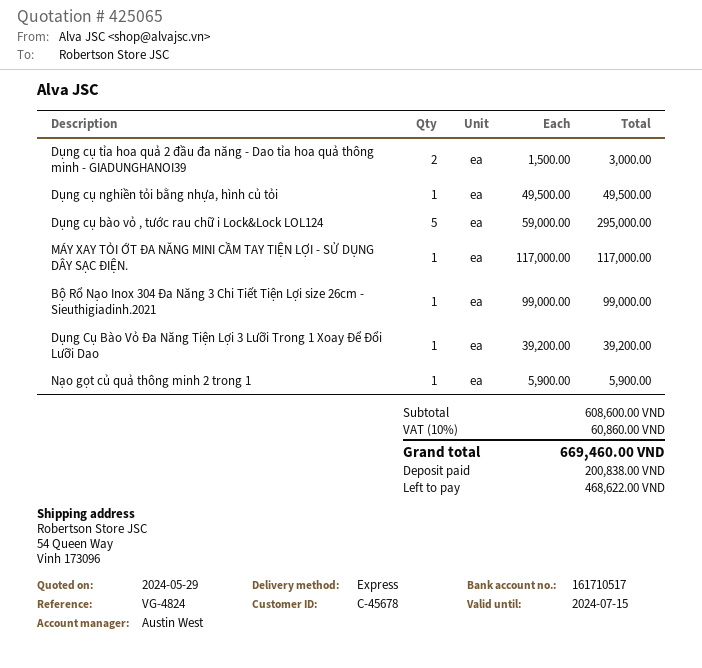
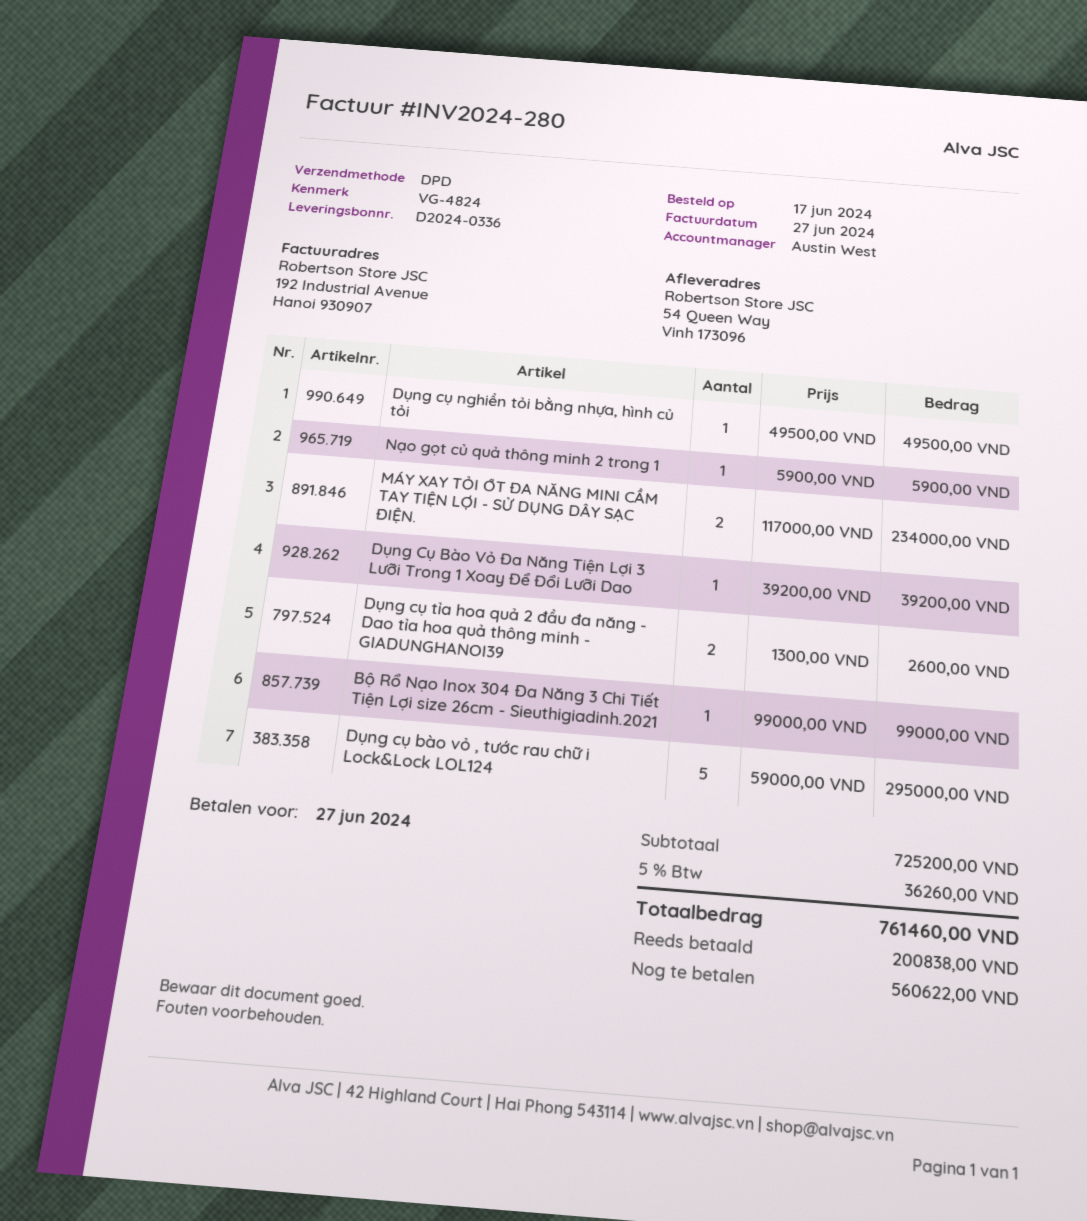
shipping method: express -> DPD
Dụng cụ tỉa hoa quả 2 đầu đa năng - Dao tỉa hoa quả thông minh - GIADUNGHANOI39: 2 x 1500.00 = 3000.00 -> 2 x 1300.00 = 2600.00
MÁY XAY TỎI ỚT ĐA NĂNG MINI CẦM TAY TIỆN LỢI - SỬ DỤNG DÂY SẠC ĐIỆN.: 1 x 117000.00 = 117000.00 -> 2 x 117000.00 = 234000.00
subtotal: 608600.00 -> 725200.00
tax: 10% = 60860.00 -> 5% = 36260.00
total: 669460.00 -> 761460.00
balance: 468622.00 -> 560622.00

